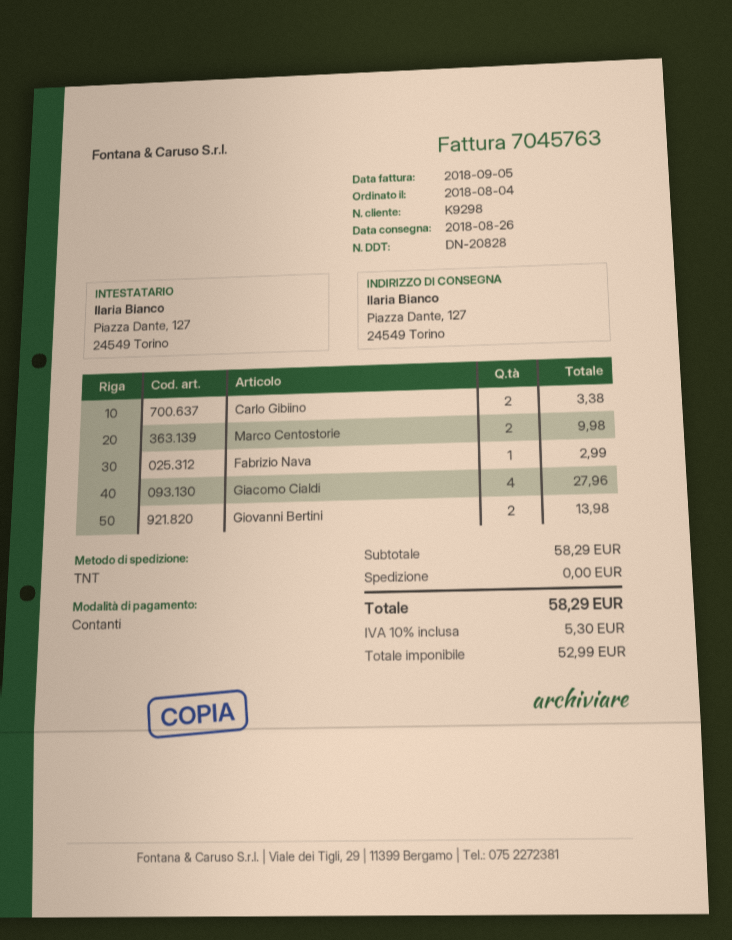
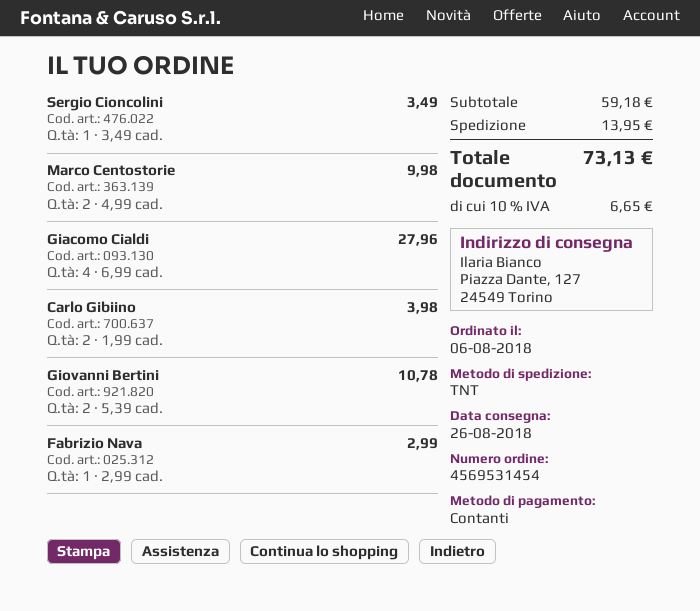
order date: 2018-08-04 -> 2018-08-06
Carlo Gibiino: 2 for 3.38 -> 2 for 3.98
Giovanni Bertini: 2 for 13.98 -> 2 for 10.78
Sergio Cioncolini: none -> 1 for 3.49
subtotal: 58.29 -> 59.18
shipping: 0.00 -> 13.95
tax: 10% = 5.30 -> 10% = 6.65
total: 58.29 -> 73.13

